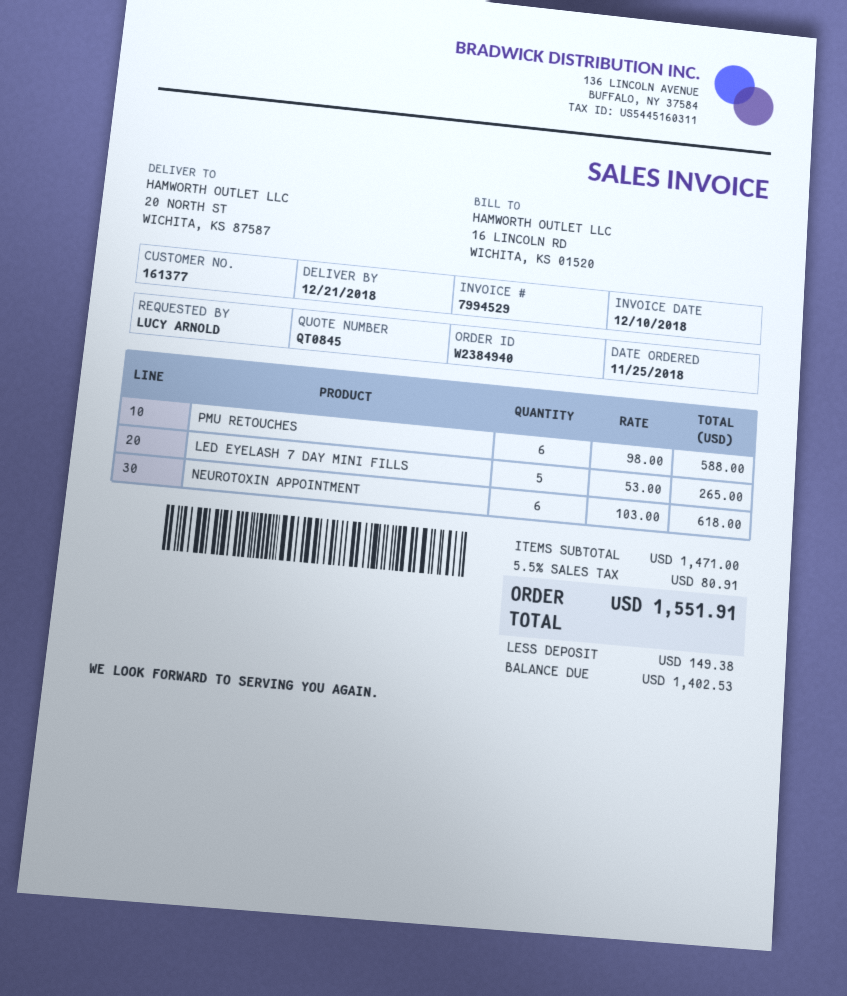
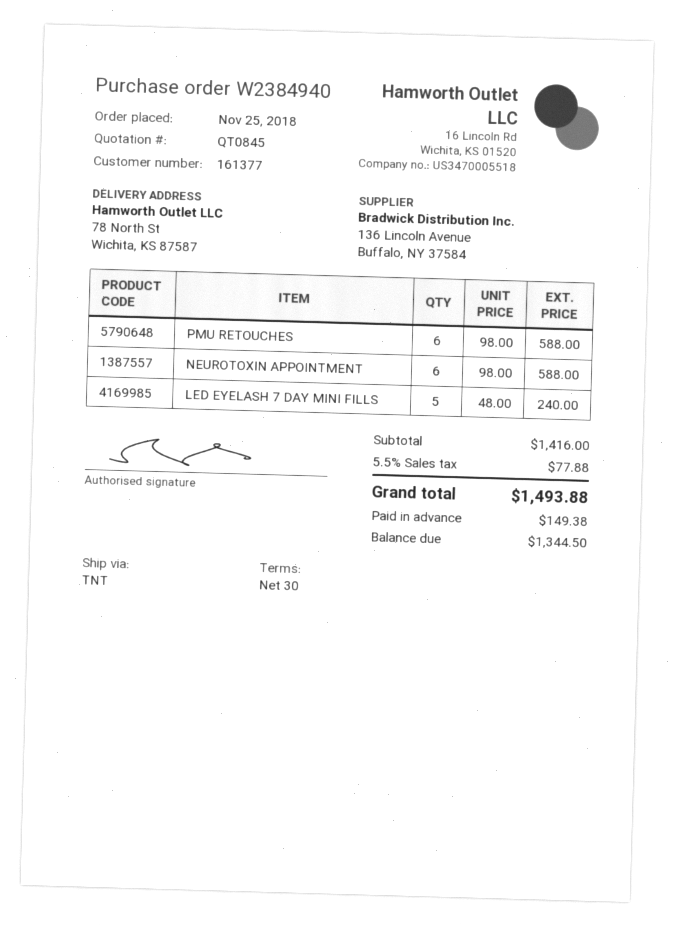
ship to: 20 NORTH ST, WICHITA, KS 87587 -> 78 North St, Wichita, KS 87587
LED EYELASH 7 DAY MINI FILLS: 5 x 53.00 = 265.00 -> 5 x 48.00 = 240.00
NEUROTOXIN APPOINTMENT: 6 x 103.00 = 618.00 -> 6 x 98.00 = 588.00
subtotal: 1471.00 -> 1416.00
tax: 5.5% = 80.91 -> 5.5% = 77.88
total: 1551.91 -> 1493.88
balance: 1402.53 -> 1344.50

